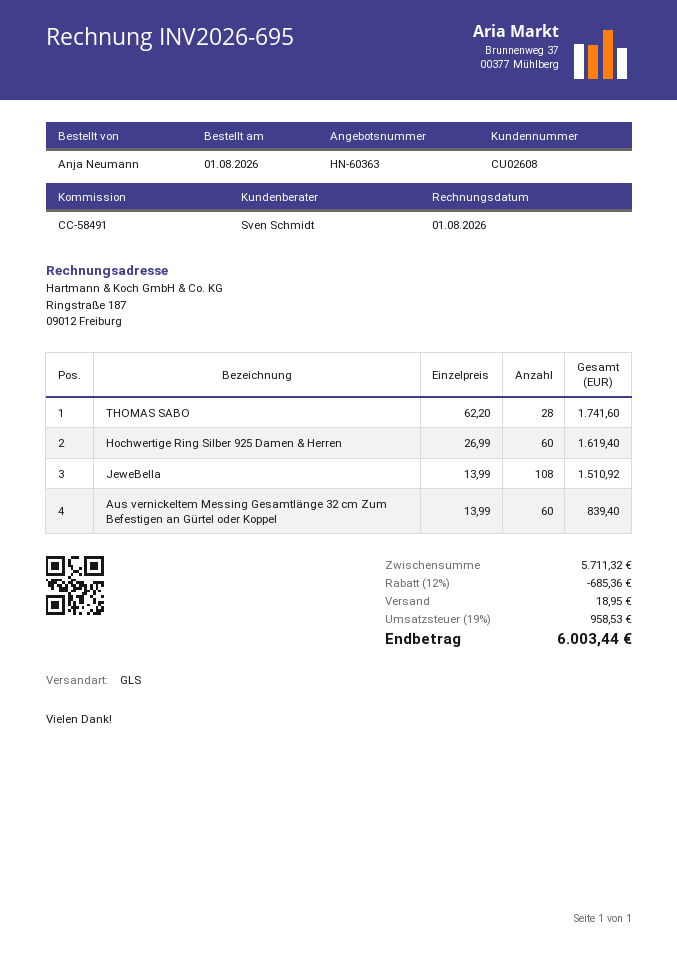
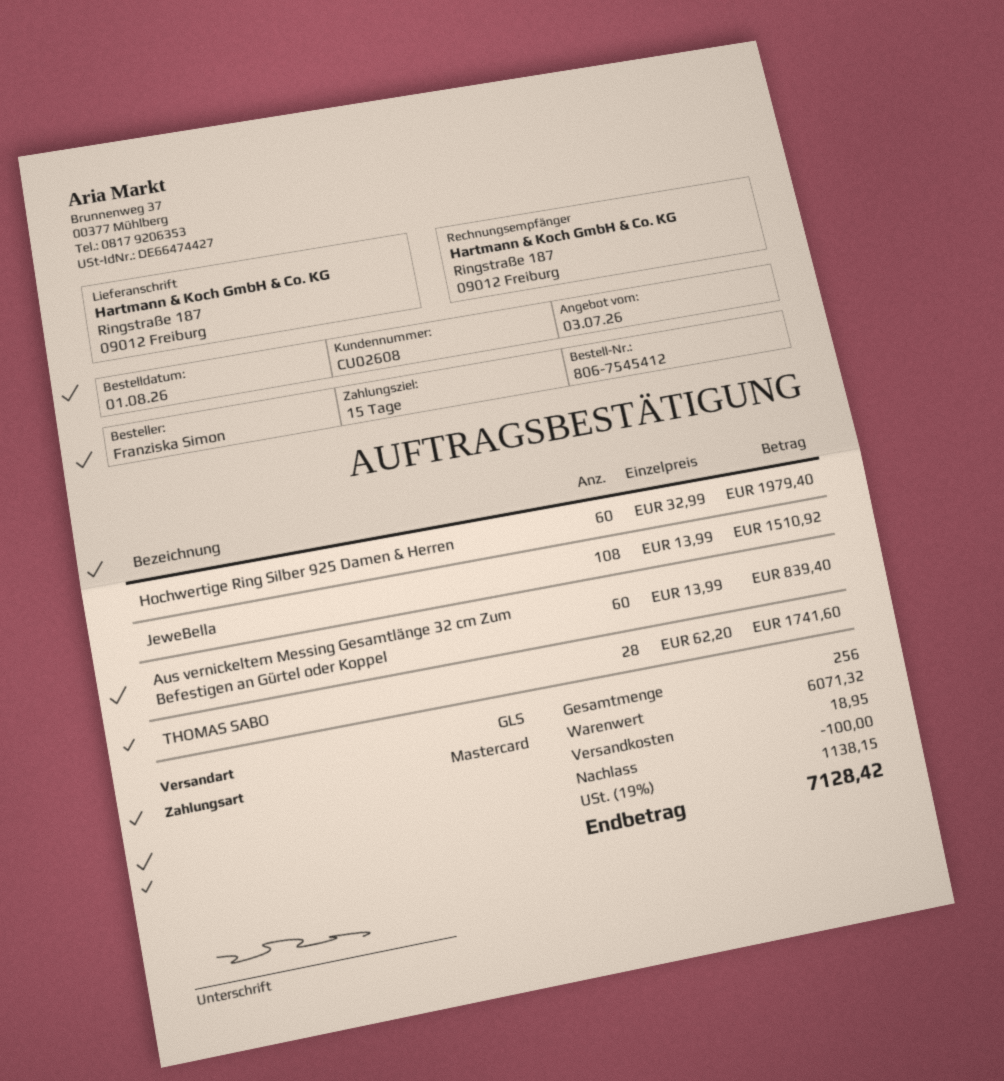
ordered by: Anja Neumann -> Franziska Simon
Hochwertige Ring Silber 925 Damen & Herren: 60 x 26.99 = 1619.40 -> 60 x 32.99 = 1979.40
subtotal: 5711.32 -> 6071.32
discount: 685.36 -> 100.00
tax: 19% = 958.53 -> 19% = 1138.15
total: 6003.44 -> 7128.42

